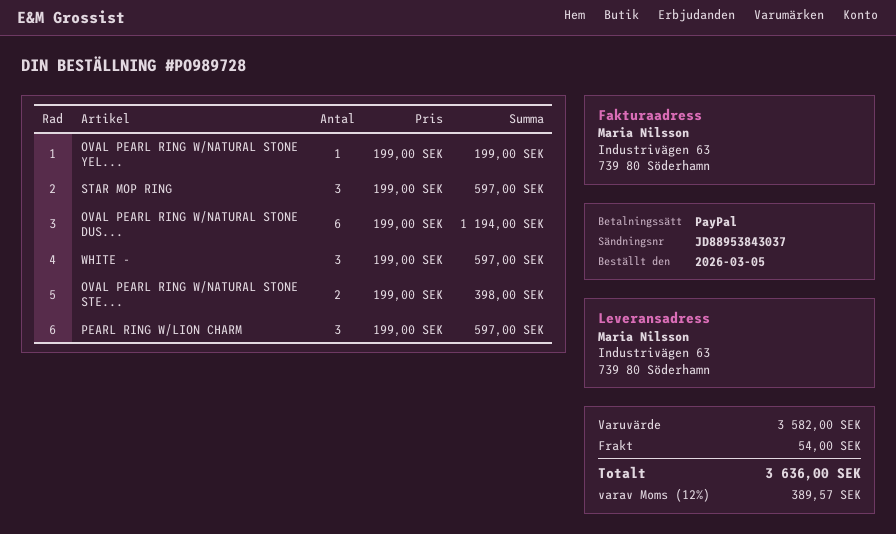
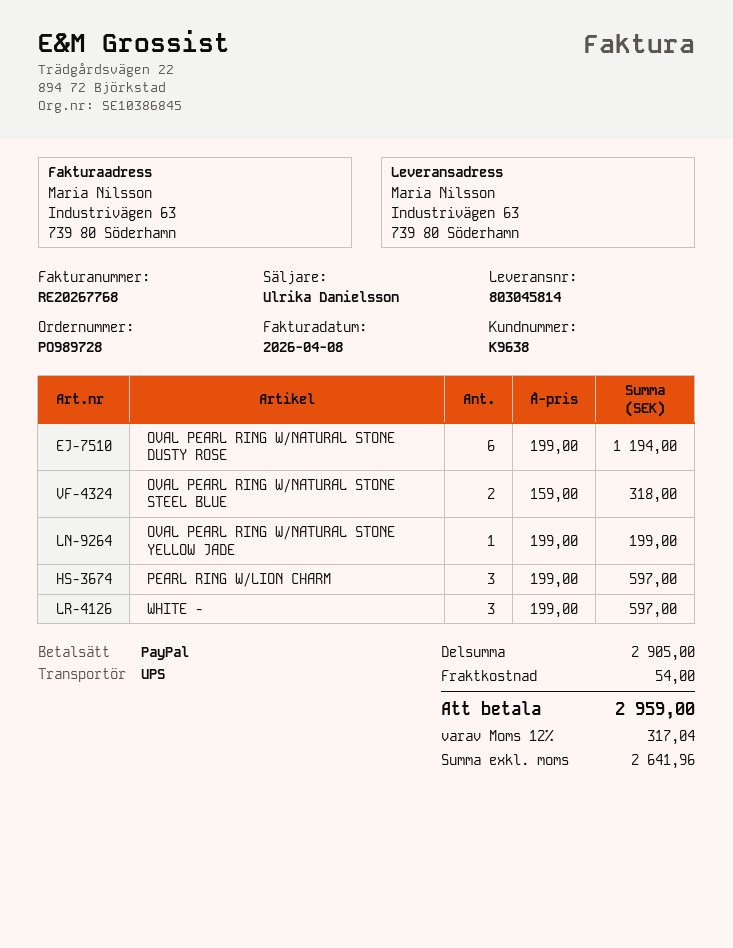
STAR MOP RING: 3 x 199.00 = 597.00 -> none
OVAL PEARL RING W/NATURAL STONE STE...: 2 x 199.00 = 398.00 -> 2 x 159.00 = 318.00
subtotal: 3582.00 -> 2905.00
tax: 12% = 389.57 -> 12% = 317.04
total: 3636.00 -> 2959.00

